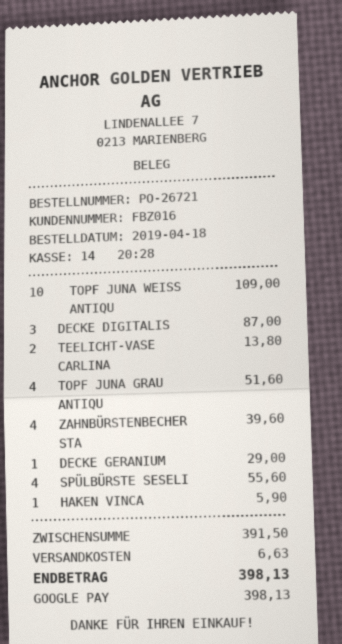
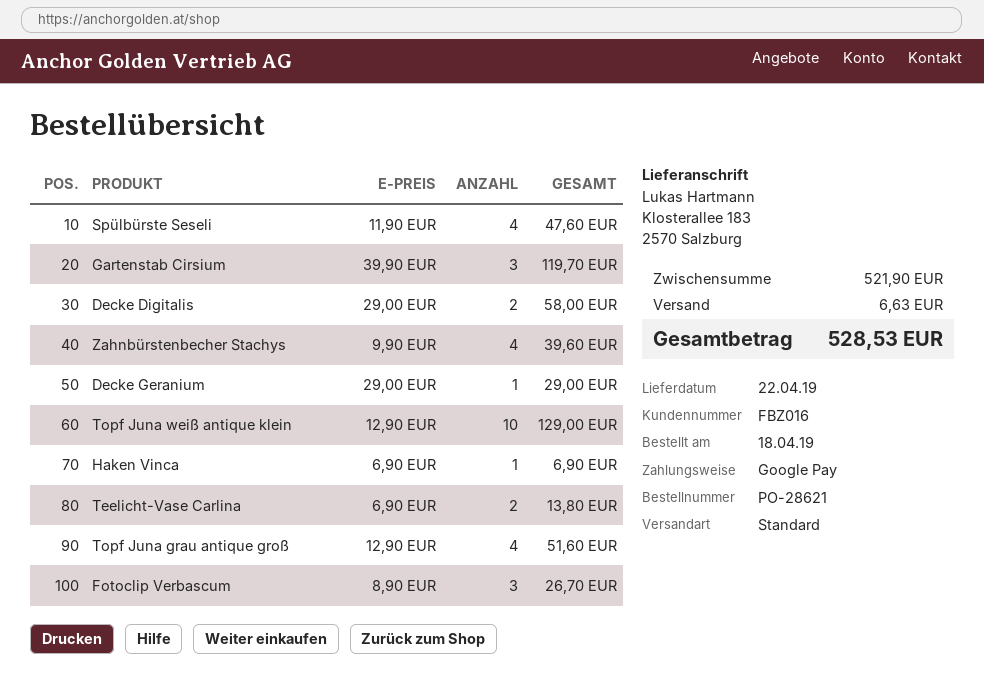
order number: PO-26721 -> PO-28621
TOPF JUNA WEISS ANTIQU: 10 for 109.00 -> 10 for 129.00
DECKE DIGITALIS: 3 for 87.00 -> 2 for 58.00
SPÜLBÜRSTE SESELI: 4 for 55.60 -> 4 for 47.60
HAKEN VINCA: 1 for 5.90 -> 1 for 6.90
Gartenstab Cirsium: none -> 3 for 119.70
Fotoclip Verbascum: none -> 3 for 26.70
subtotal: 391.50 -> 521.90
total: 398.13 -> 528.53

